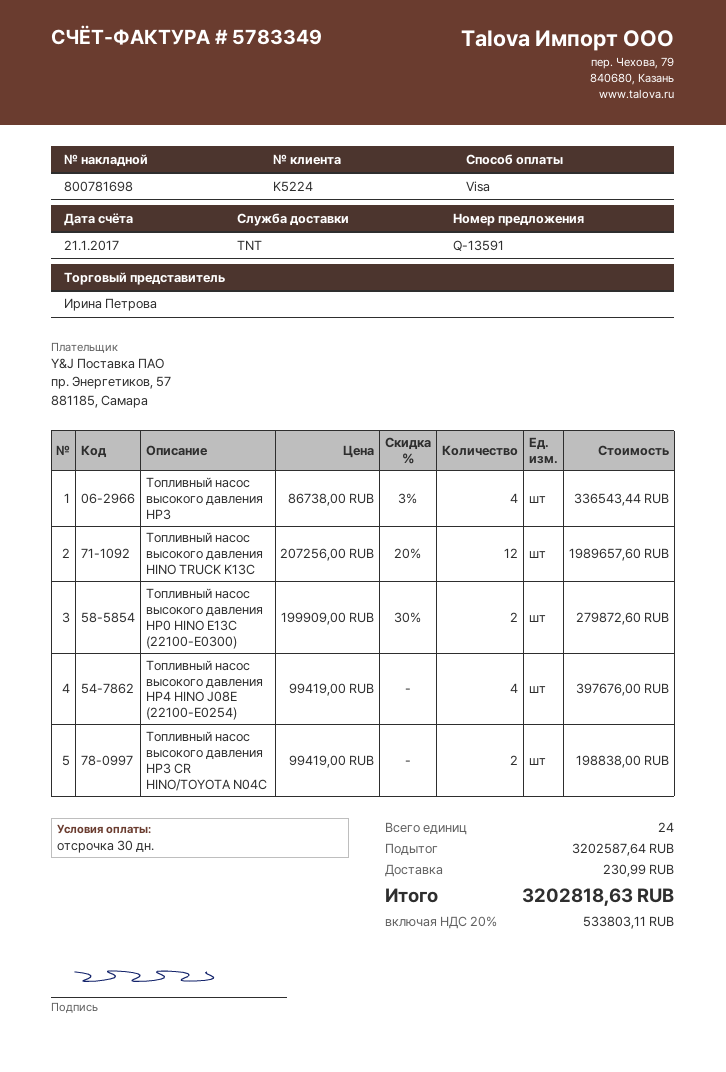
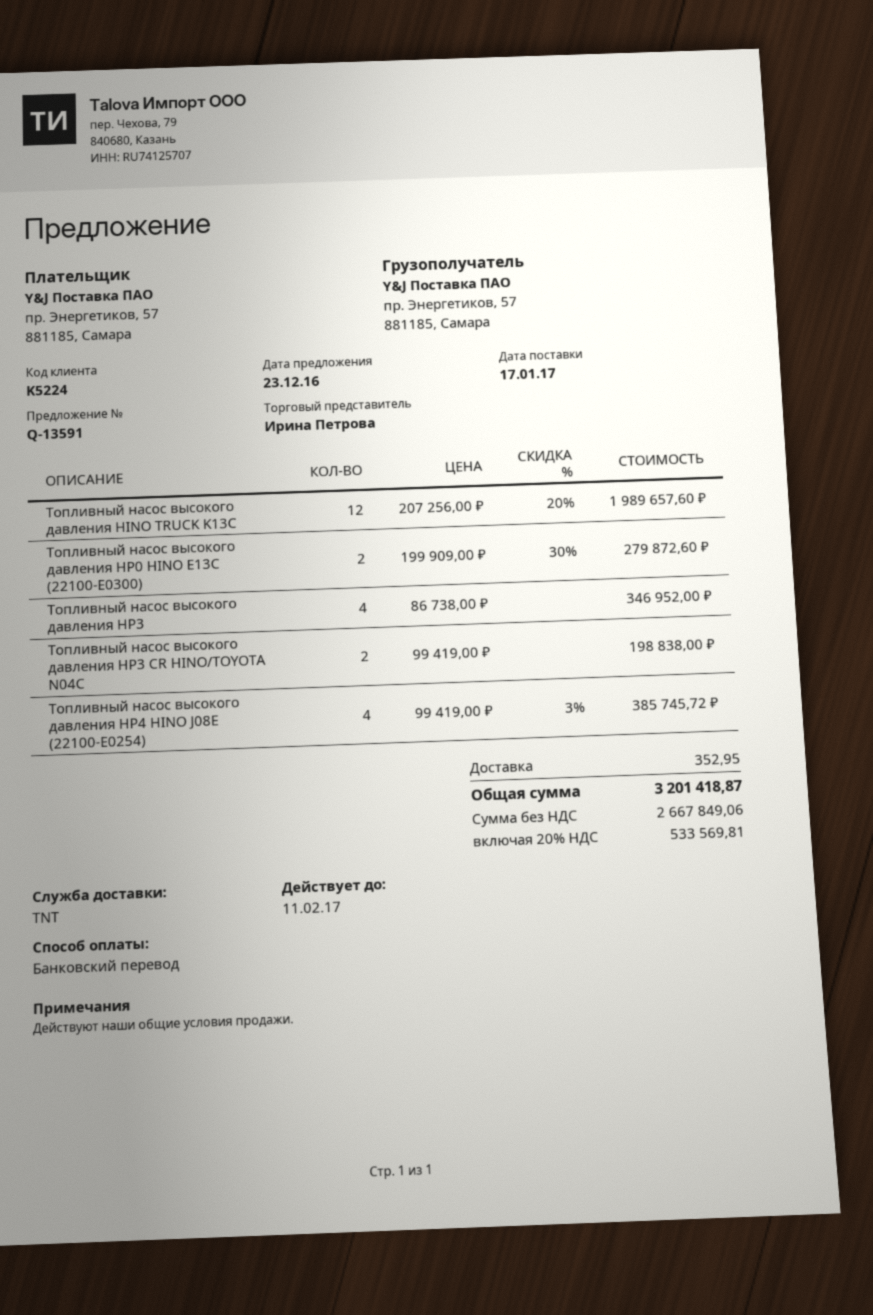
payment method: Visa -> bank transfer
Топливный насос высокого давления HP3: 4 x 86738.00 - 3% = 336543.44 -> 4 x 86738.00 = 346952.00
Топливный насос высокого давления HP4 HINO J08E (22100-E0254): 4 x 99419.00 = 397676.00 -> 4 x 99419.00 - 3% = 385745.72
shipping: 230.99 -> 352.95
tax: 20% = 533803.11 -> 20% = 533569.81
total: 3202818.63 -> 3201418.87

